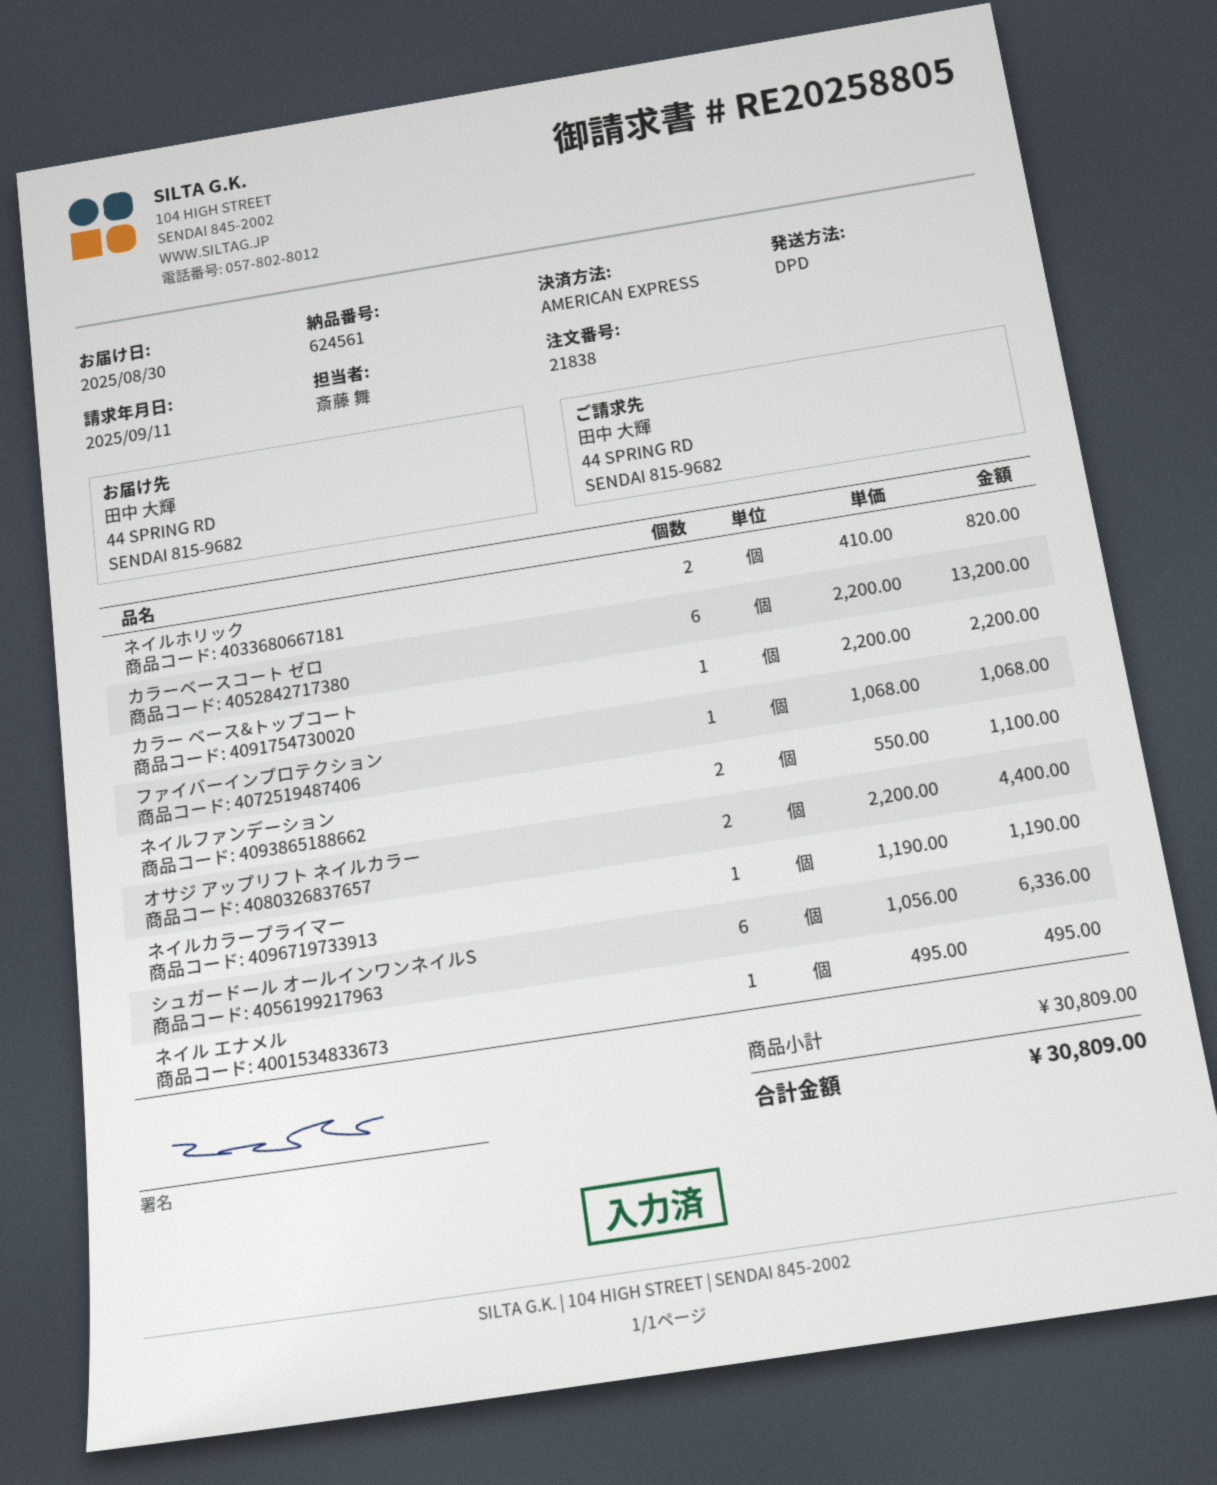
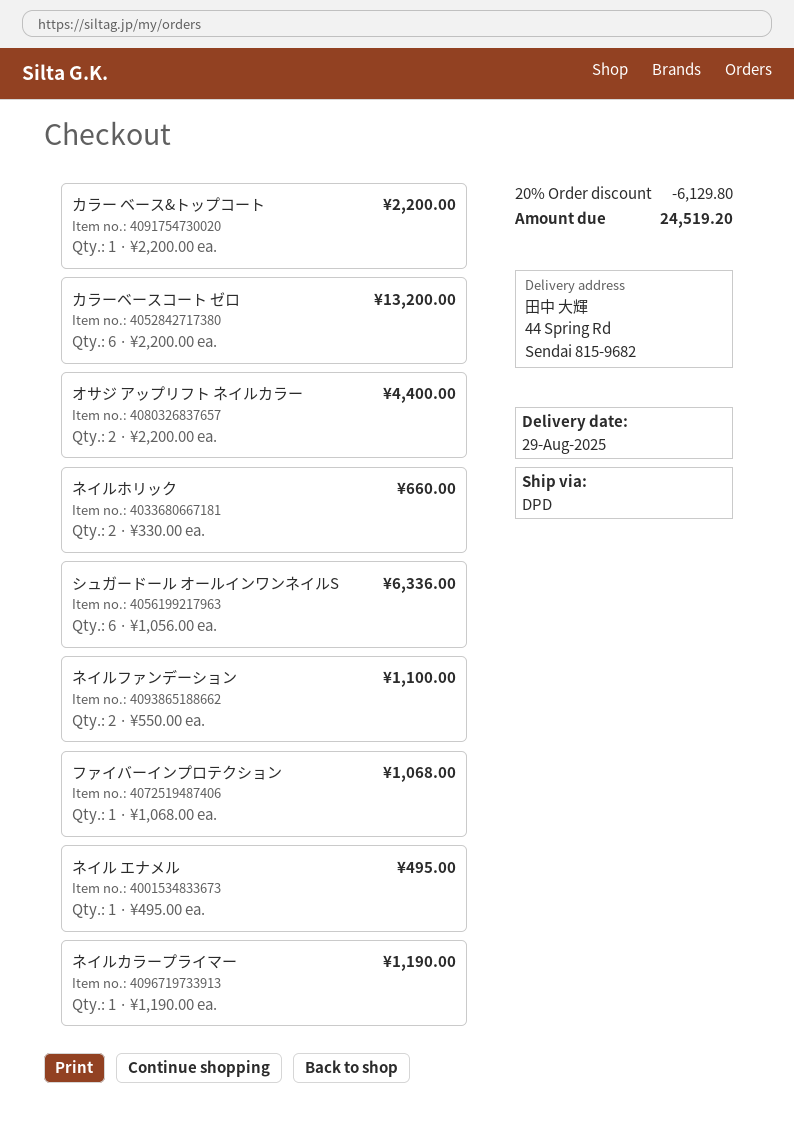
delivery date: 2025-08-30 -> 2025-08-29
ネイルホリック: 2 x 410.00 = 820.00 -> 2 x 330.00 = 660.00
discount: none -> 20% = 6129.80
total: 30809.00 -> 24519.20

